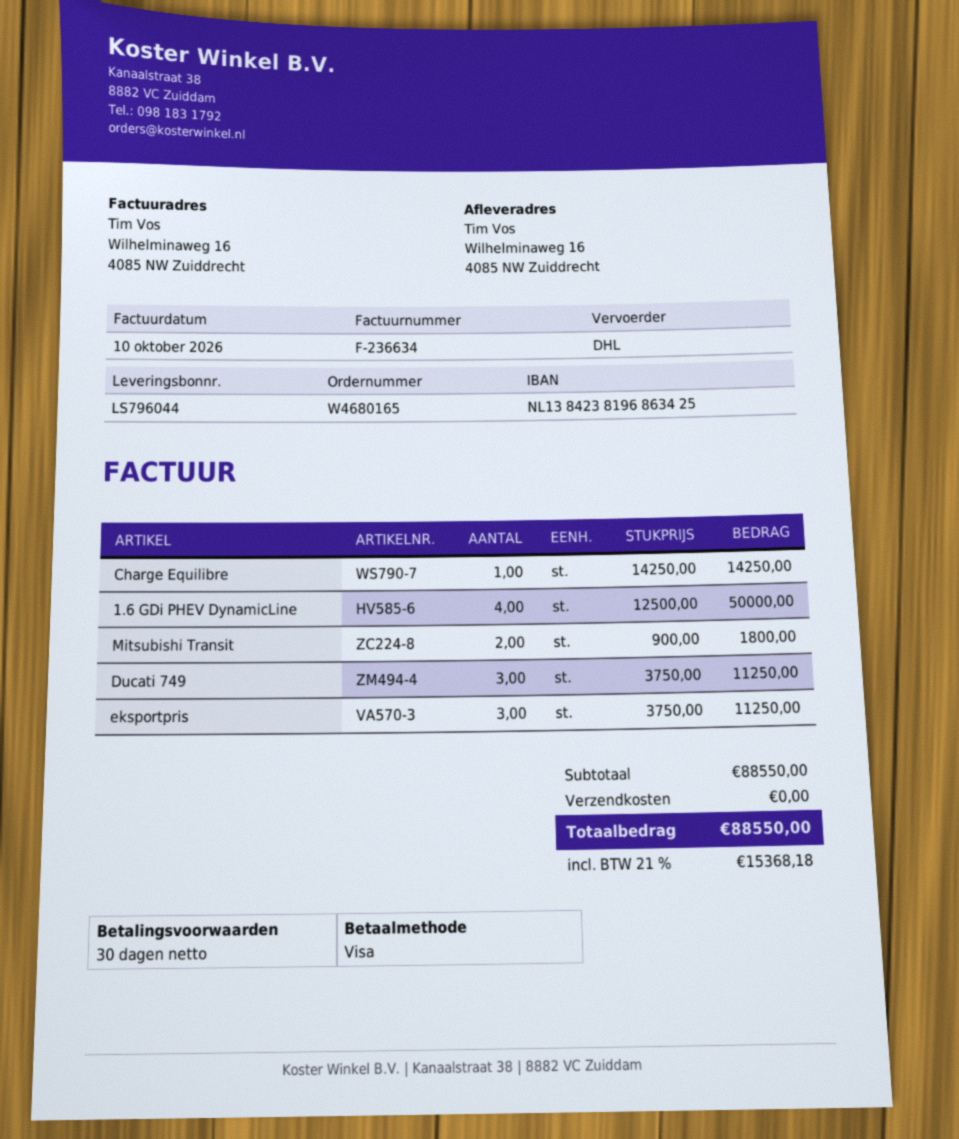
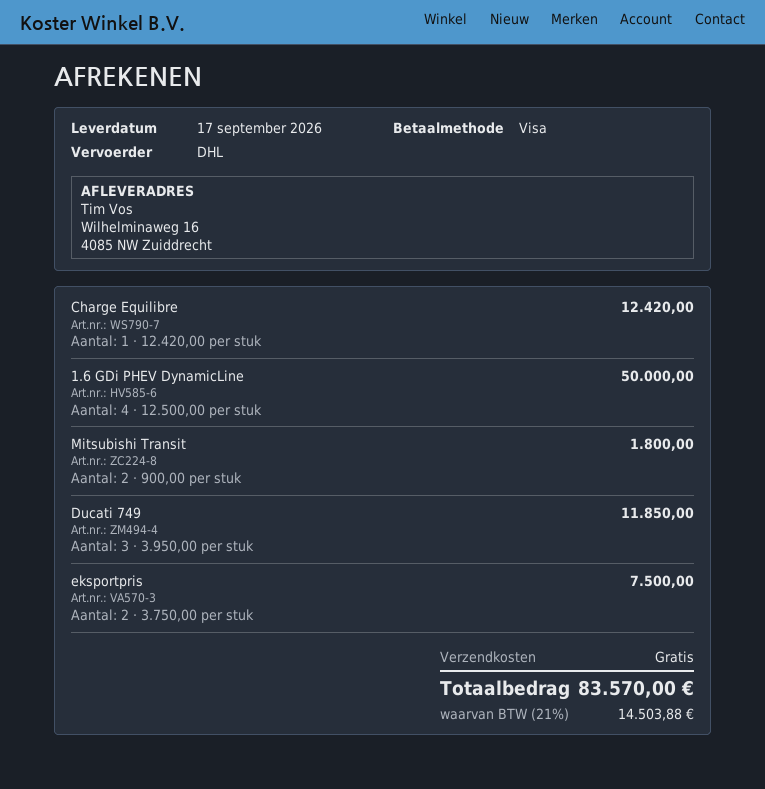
Charge Equilibre: 1 x 14250.00 = 14250.00 -> 1 x 12420.00 = 12420.00
Ducati 749: 3 x 3750.00 = 11250.00 -> 3 x 3950.00 = 11850.00
eksportpris: 3 x 3750.00 = 11250.00 -> 2 x 3750.00 = 7500.00
tax: 21% = 15368.18 -> 21% = 14503.88
total: 88550.00 -> 83570.00

